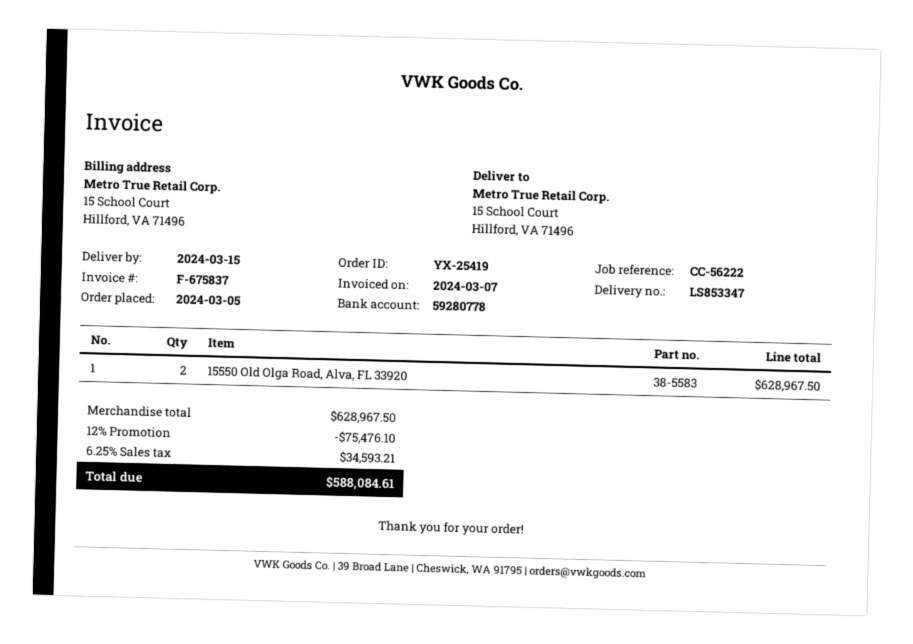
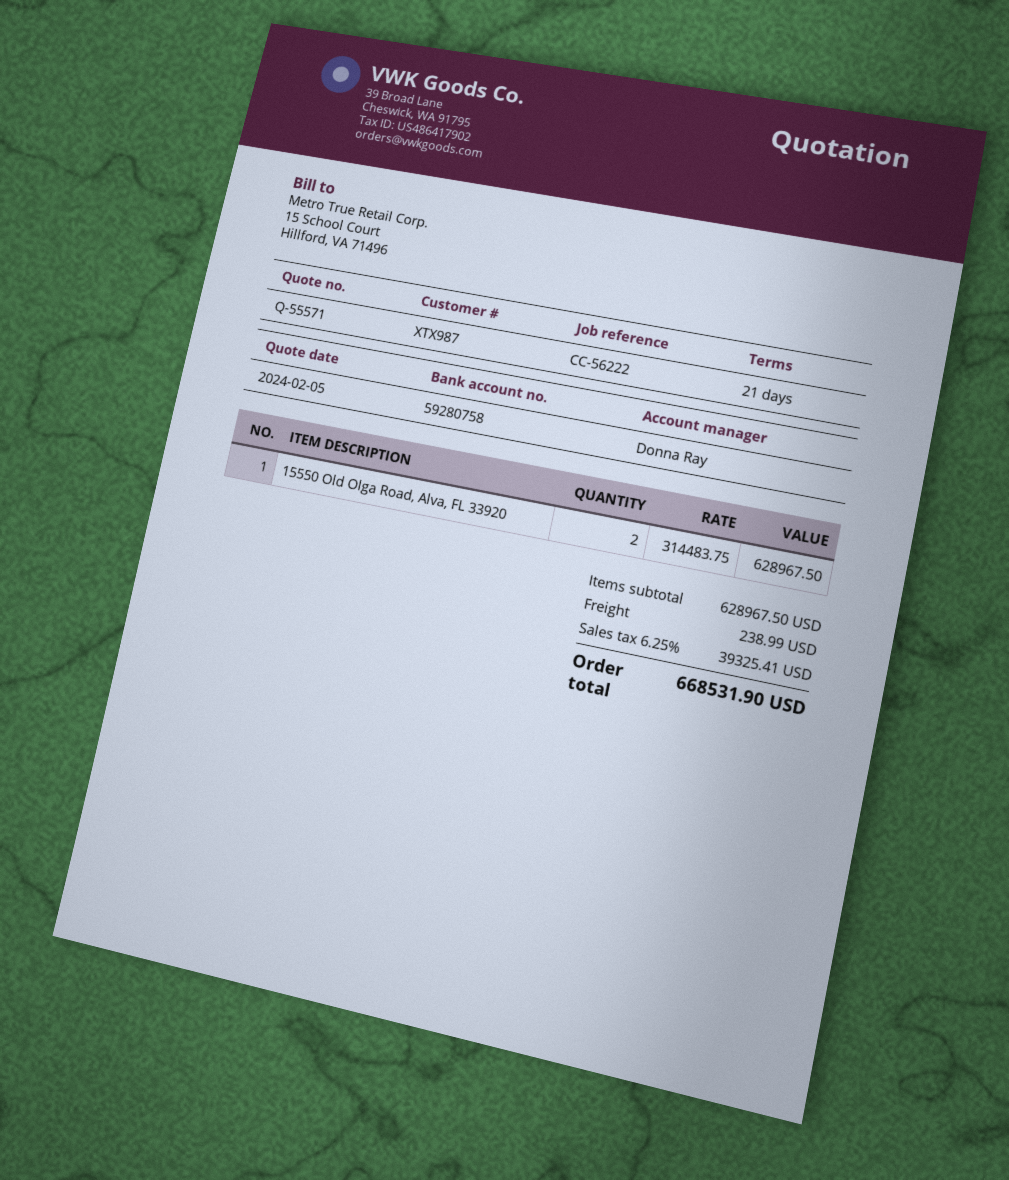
bank account: 59280778 -> 59280758
discount: 12% = 75476.10 -> none
shipping: none -> 238.99
tax: 6.25% = 34593.21 -> 6.25% = 39325.41
total: 588084.61 -> 668531.90

